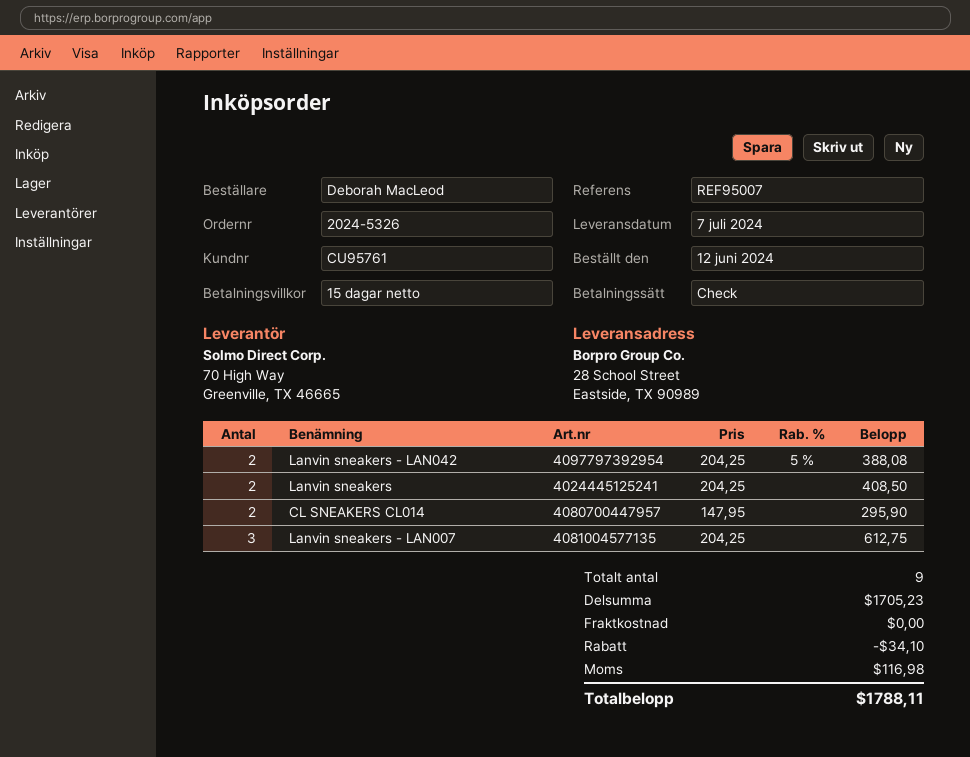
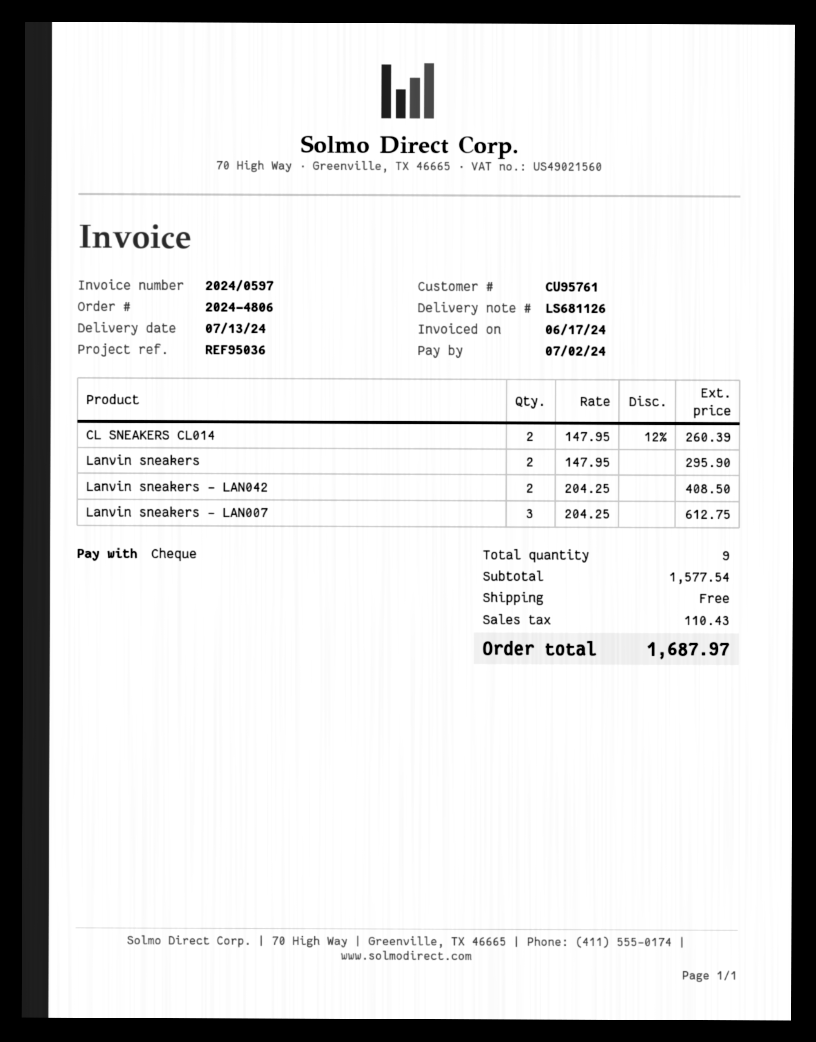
order number: 2024-5326 -> 2024-4806
delivery date: 2024-07-07 -> 2024-07-13
reference: REF95007 -> REF95036
Lanvin sneakers - LAN042: 2 x 204.25 - 5% = 388.08 -> 2 x 204.25 = 408.50
Lanvin sneakers: 2 x 204.25 = 408.50 -> 2 x 147.95 = 295.90
CL SNEAKERS CL014: 2 x 147.95 = 295.90 -> 2 x 147.95 - 12% = 260.39
subtotal: 1705.23 -> 1577.54
discount: 34.10 -> none
tax: 116.98 -> 110.43
total: 1788.11 -> 1687.97

